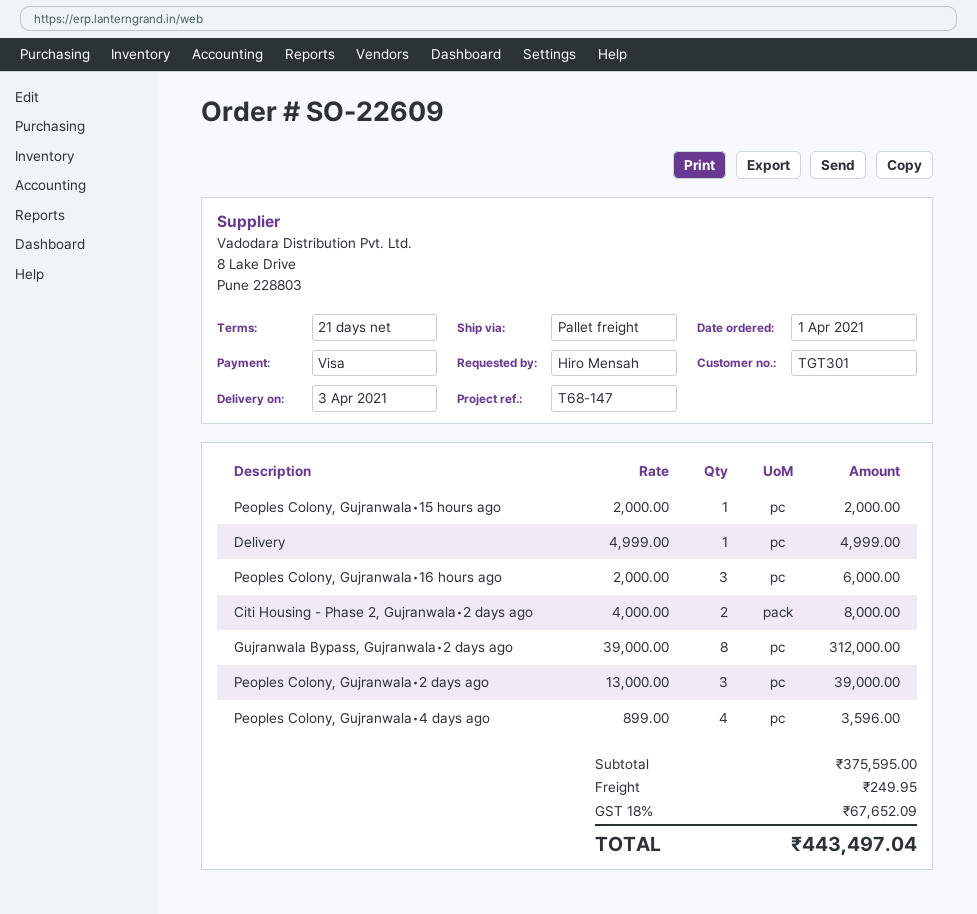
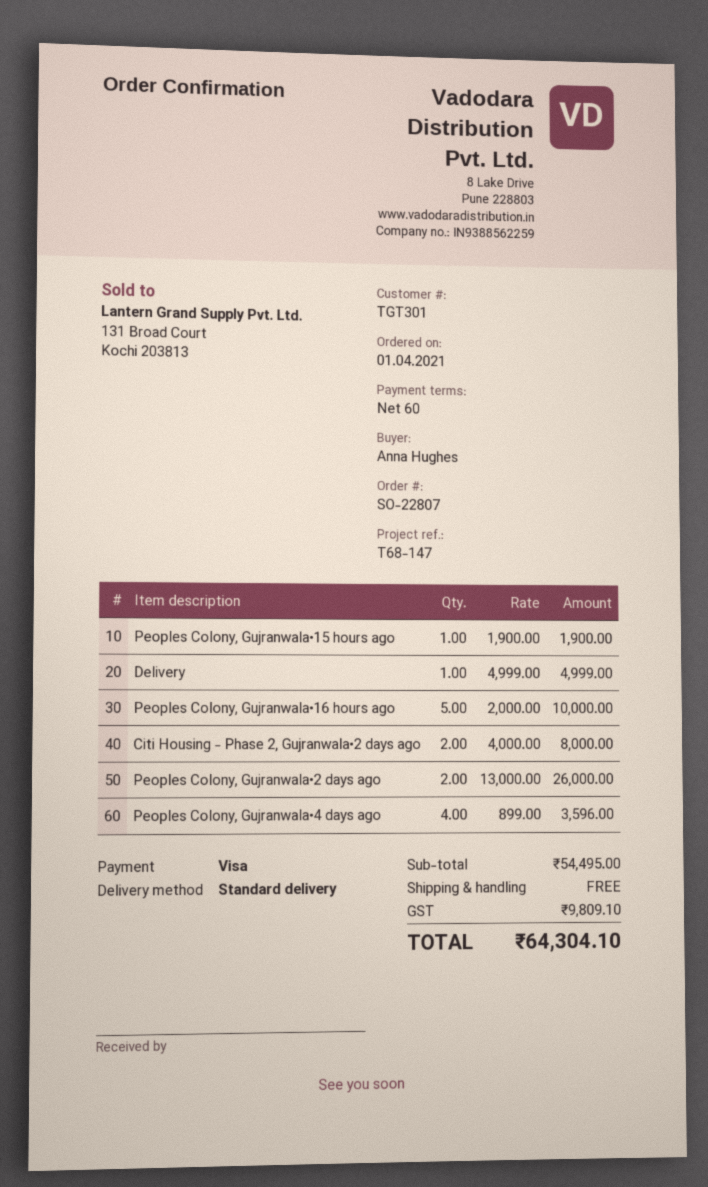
order number: SO-22609 -> SO-22807
payment terms: 21 days -> 60 days
ordered by: Hiro Mensah -> Anna Hughes
shipping method: pallet freight -> standard
Peoples Colony, Gujranwala•15 hours ago: 1 x 2000.00 = 2000.00 -> 1 x 1900.00 = 1900.00
Peoples Colony, Gujranwala•16 hours ago: 3 x 2000.00 = 6000.00 -> 5 x 2000.00 = 10000.00
Gujranwala Bypass, Gujranwala•2 days ago: 8 x 39000.00 = 312000.00 -> none
Peoples Colony, Gujranwala•2 days ago: 3 x 13000.00 = 39000.00 -> 2 x 13000.00 = 26000.00
subtotal: 375595.00 -> 54495.00
shipping: 249.95 -> 0.00
tax: 67652.09 -> 9809.10
total: 443497.04 -> 64304.10

